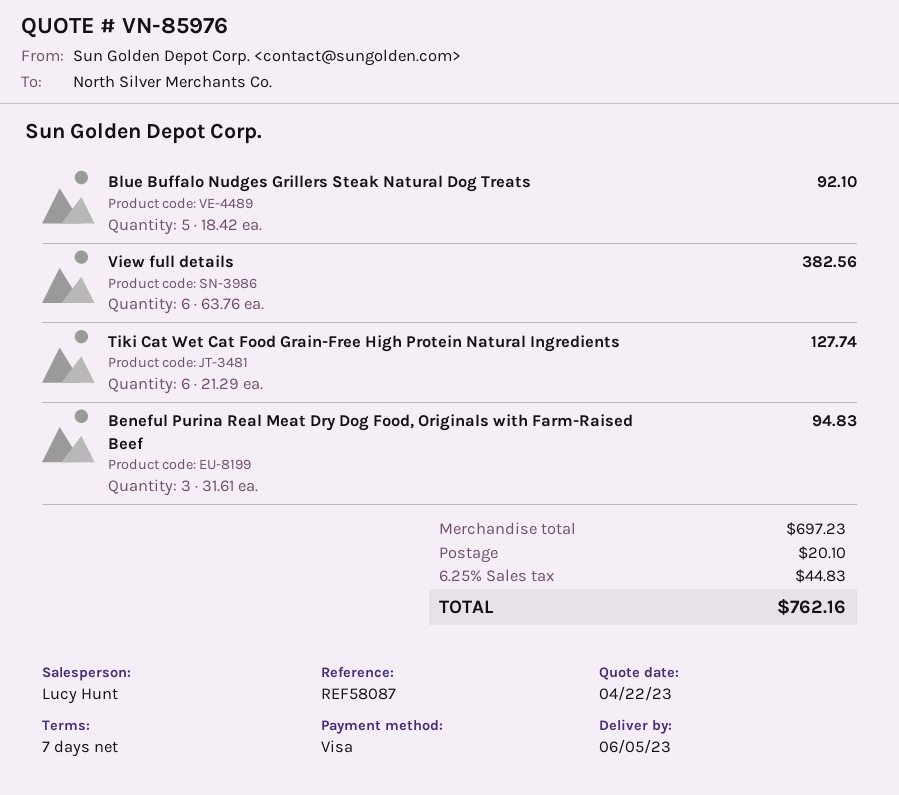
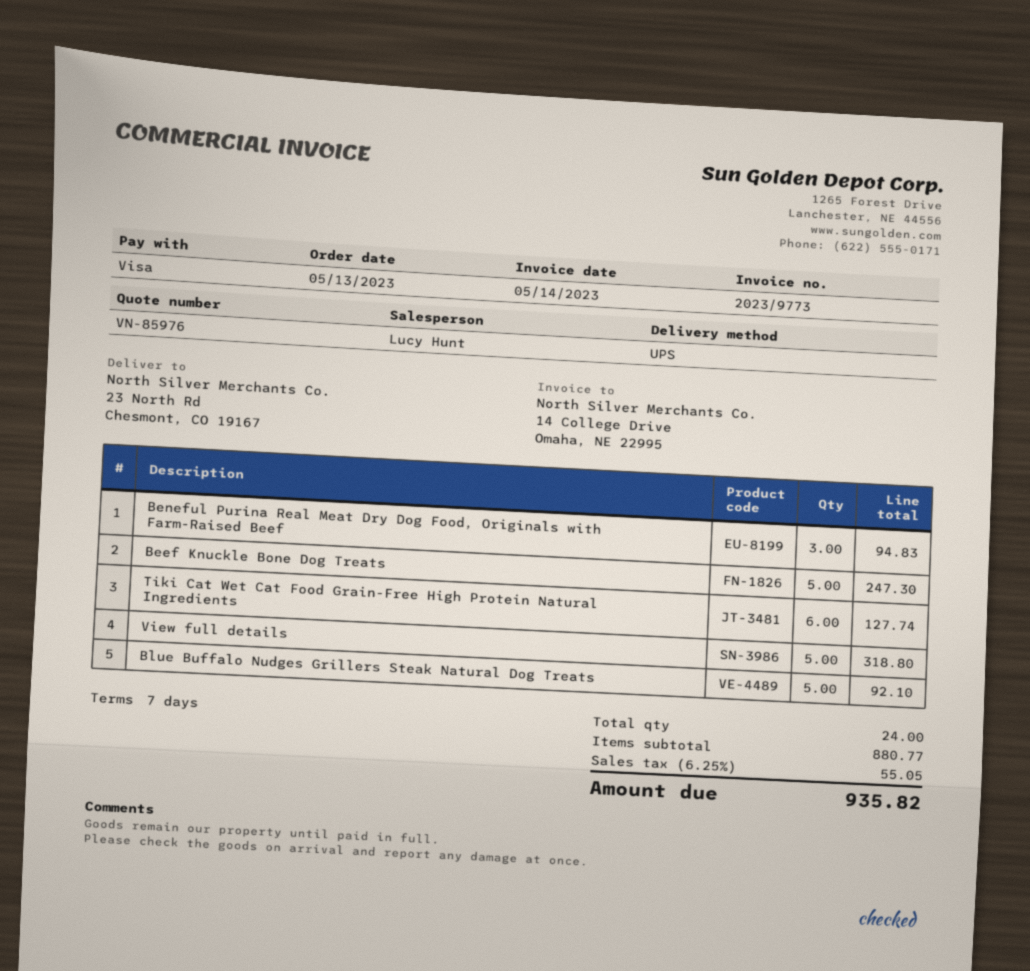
View full details: 6 for 382.56 -> 5 for 318.80
Beef Knuckle Bone Dog Treats: none -> 5 for 247.30
subtotal: 697.23 -> 880.77
shipping: 20.10 -> none
tax: 6.25% = 44.83 -> 6.25% = 55.05
total: 762.16 -> 935.82

